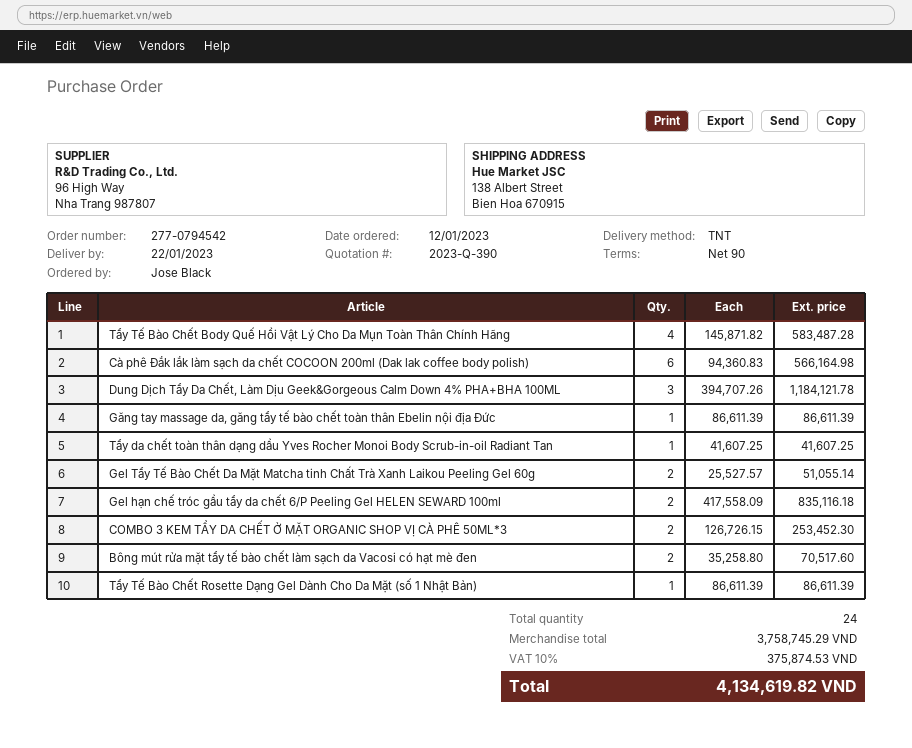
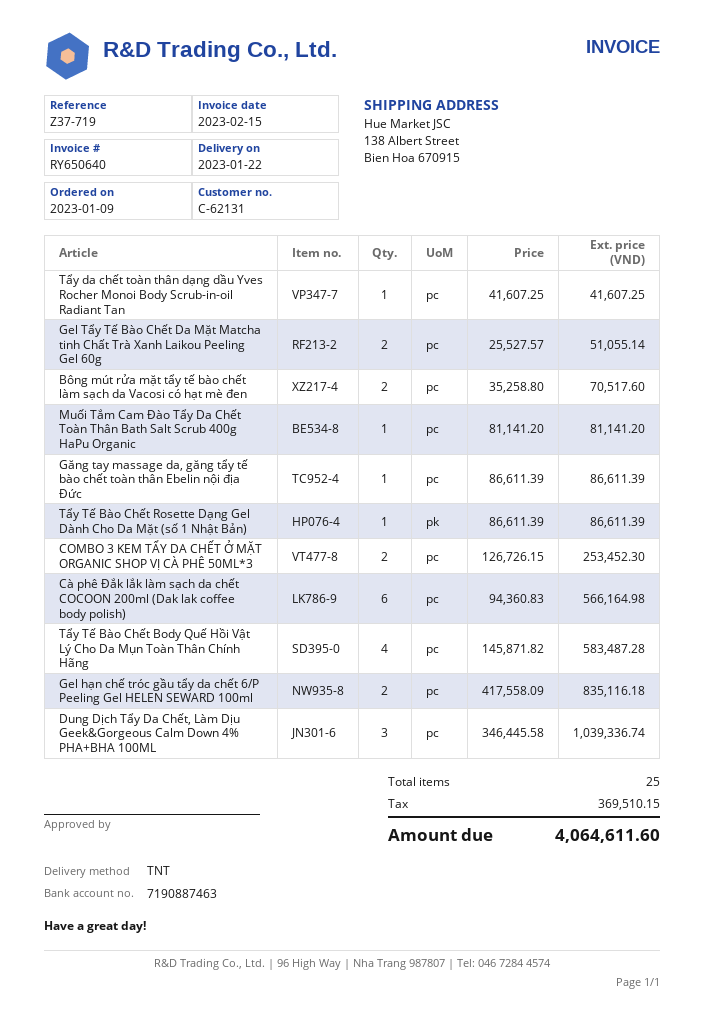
order date: 2023-01-12 -> 2023-01-09
Dung Dịch Tẩy Da Chết, Làm Dịu Geek&Gorgeous Calm Down 4% PHA+BHA 100ML: 3 x 394707.26 = 1184121.78 -> 3 x 346445.58 = 1039336.74
Muối Tắm Cam Đào Tẩy Da Chết Toàn Thân Bath Salt Scrub 400g HaPu Organic: none -> 1 x 81141.20 = 81141.20
total quantity: 24 -> 25
tax: 375874.53 -> 369510.15
total: 4134619.82 -> 4064611.60

